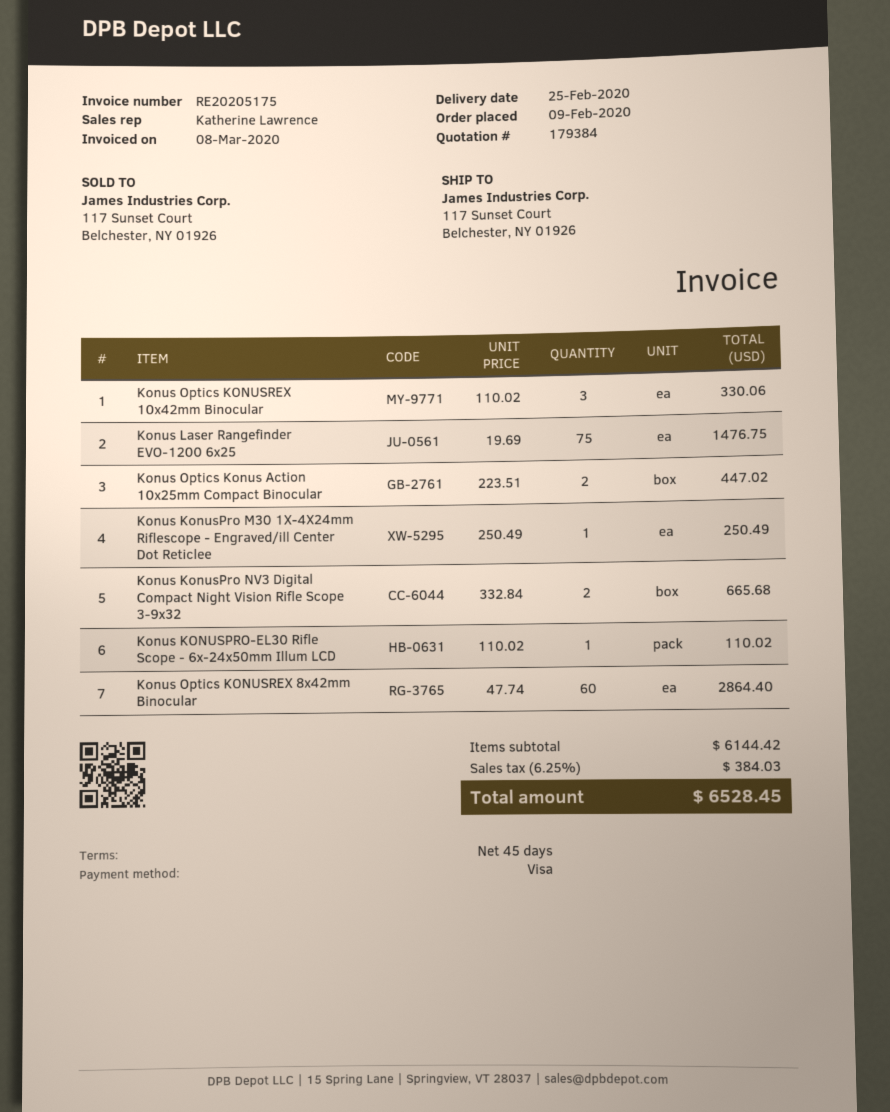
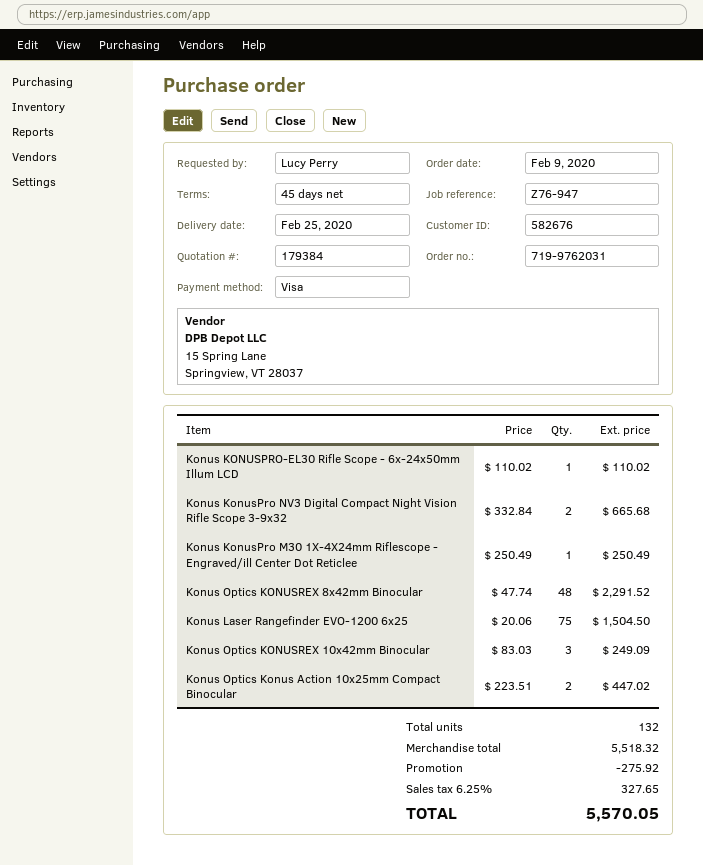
Konus Optics KONUSREX 10x42mm Binocular: 3 x 110.02 = 330.06 -> 3 x 83.03 = 249.09
Konus Laser Rangefinder EVO-1200 6x25: 75 x 19.69 = 1476.75 -> 75 x 20.06 = 1504.50
Konus Optics KONUSREX 8x42mm Binocular: 60 x 47.74 = 2864.40 -> 48 x 47.74 = 2291.52
subtotal: 6144.42 -> 5518.32
discount: none -> 275.92
tax: 6.25% = 384.03 -> 6.25% = 327.65
total: 6528.45 -> 5570.05

